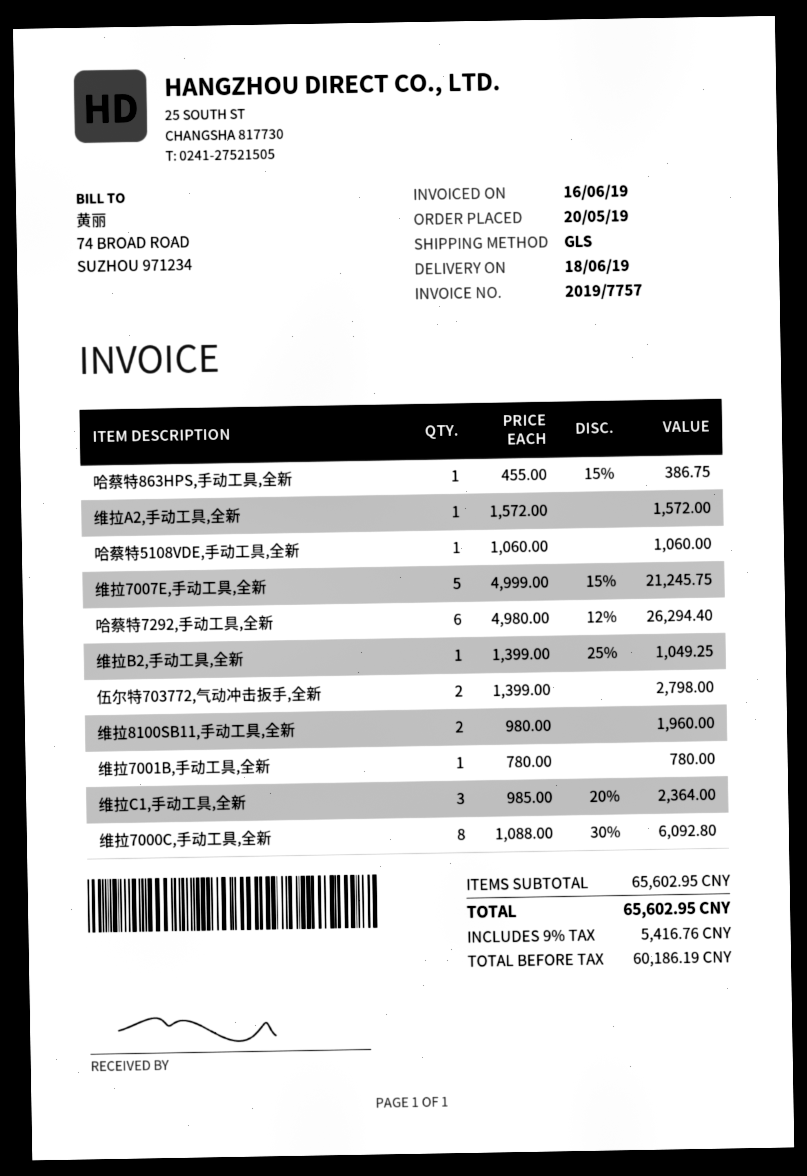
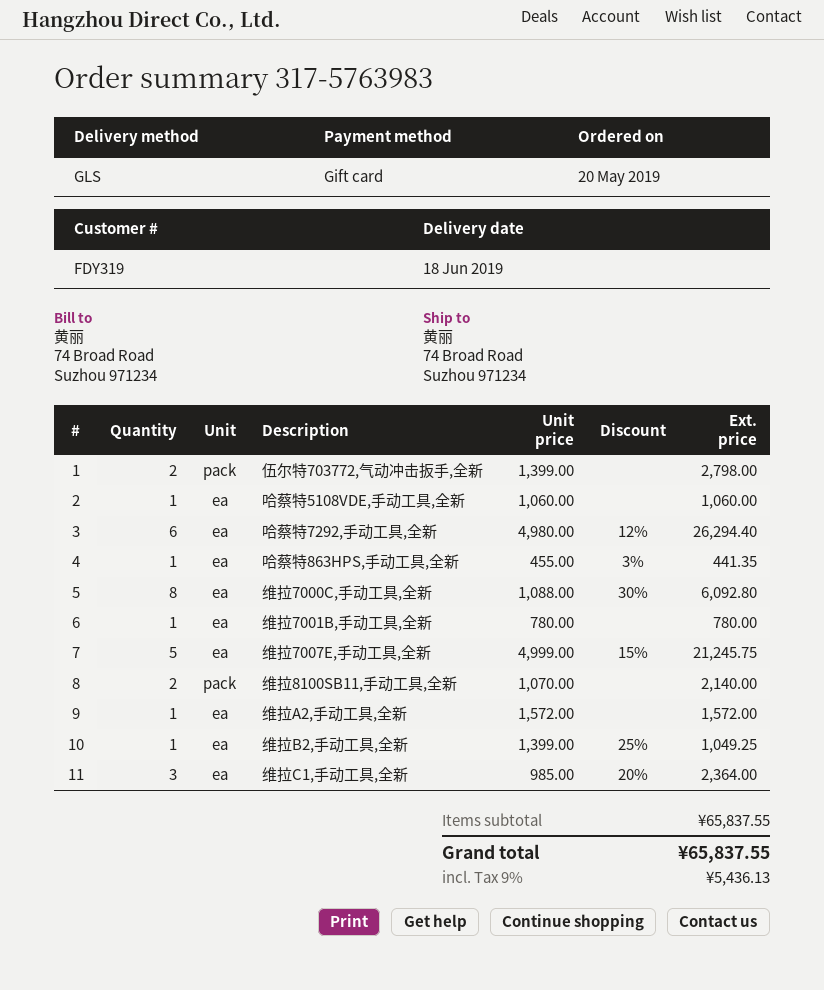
哈蔡特863HPS,手动工具,全新: 1 x 455.00 - 15% = 386.75 -> 1 x 455.00 - 3% = 441.35
维拉8100SB11,手动工具,全新: 2 x 980.00 = 1960.00 -> 2 x 1070.00 = 2140.00
subtotal: 65602.95 -> 65837.55
tax: 9% = 5416.76 -> 9% = 5436.13
total: 65602.95 -> 65837.55

